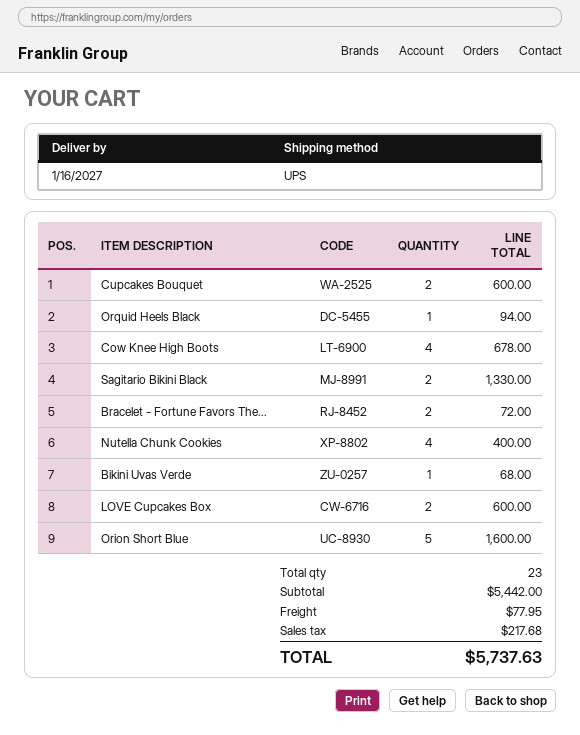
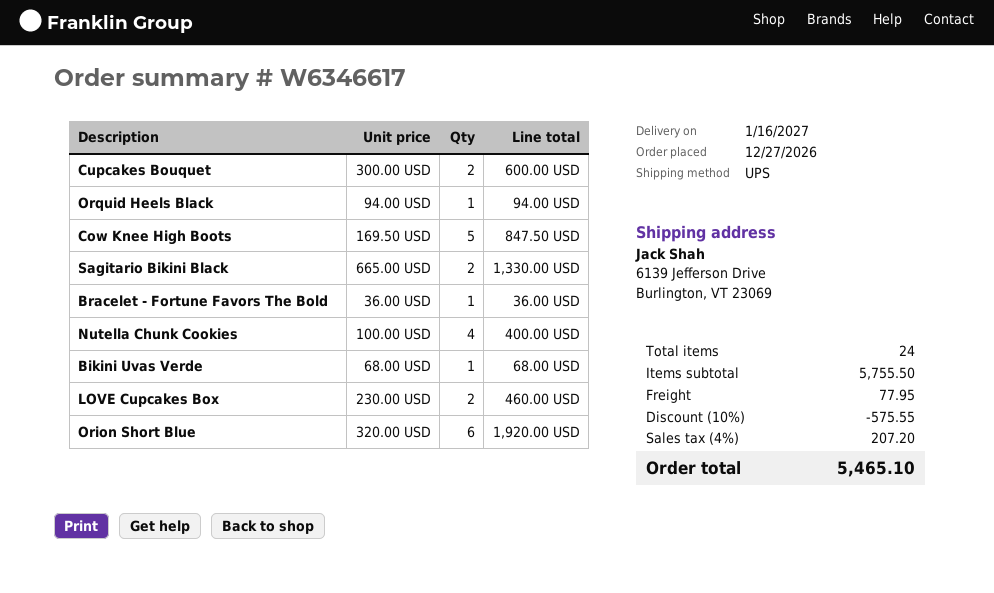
Cow Knee High Boots: 4 for 678.00 -> 5 for 847.50
Bracelet - Fortune Favors The...: 2 for 72.00 -> 1 for 36.00
LOVE Cupcakes Box: 2 for 600.00 -> 2 for 460.00
Orion Short Blue: 5 for 1600.00 -> 6 for 1920.00
total quantity: 23 -> 24
subtotal: 5442.00 -> 5755.50
discount: none -> 10% = 575.55
tax: 217.68 -> 207.20
total: 5737.63 -> 5465.10

